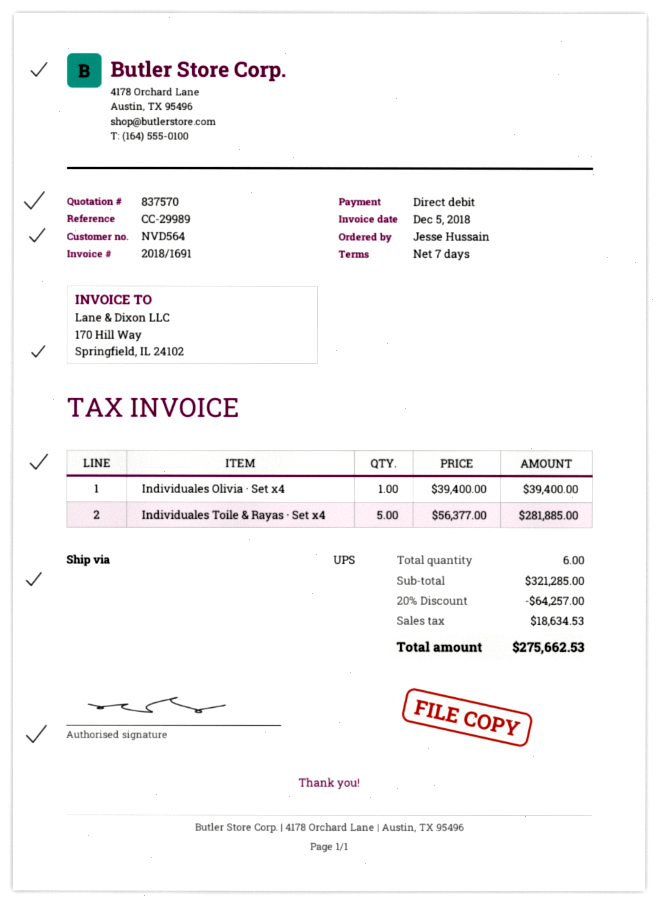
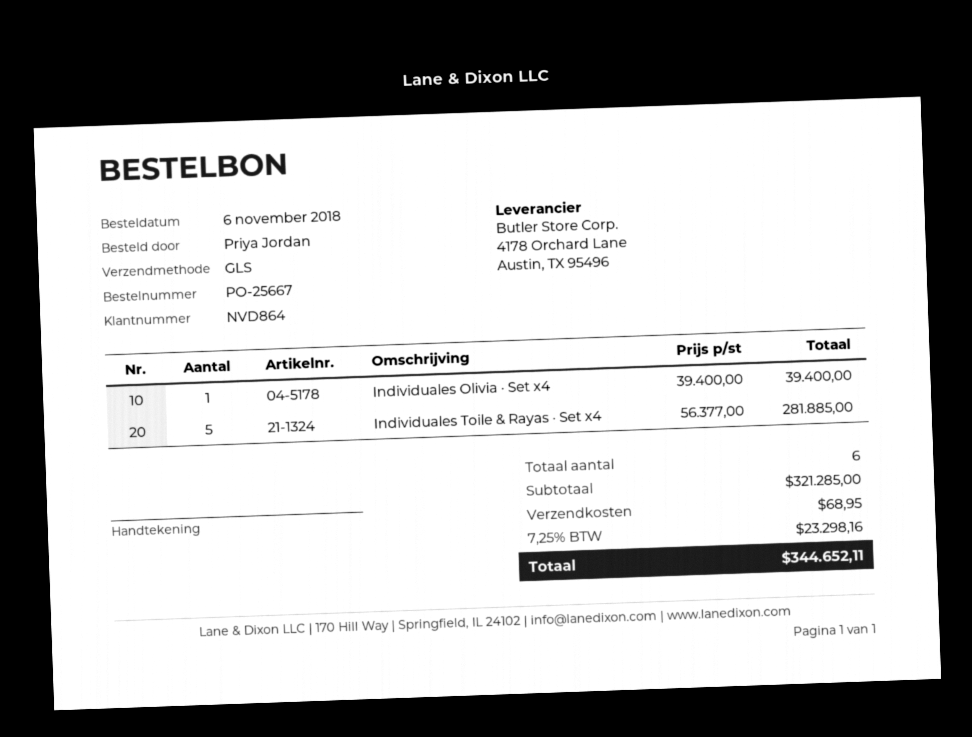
customer number: NVD564 -> NVD864
ordered by: Jesse Hussain -> Priya Jordan
shipping method: UPS -> GLS
discount: 20% = 64257.00 -> none
shipping: none -> 68.95
tax: 18634.53 -> 23298.16
total: 275662.53 -> 344652.11

